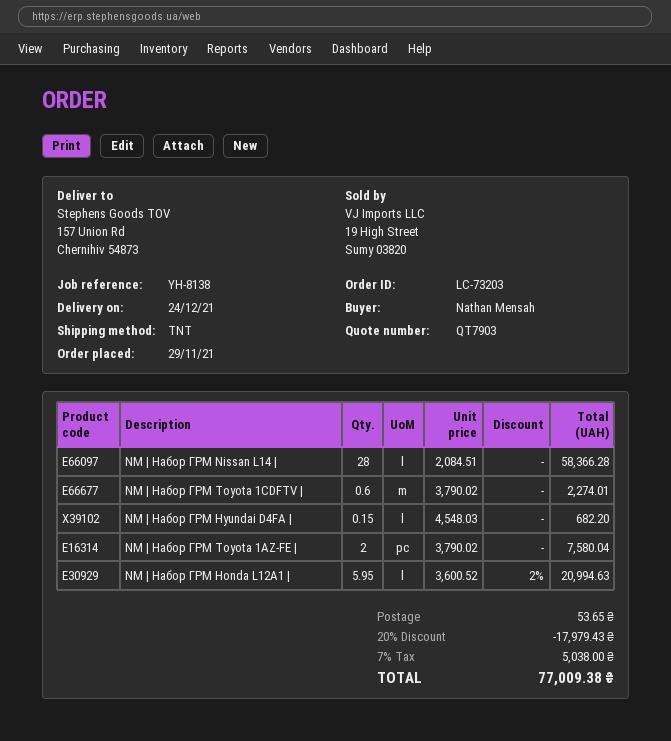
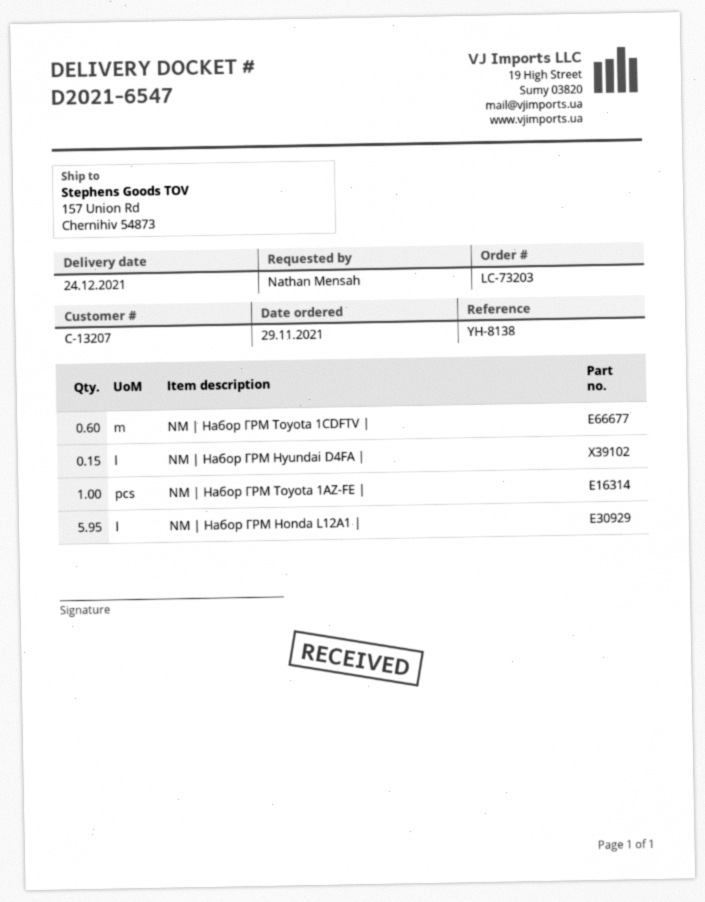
NM | Набор ГРМ Nissan L14 |: 28 -> none
NM | Набор ГРМ Toyota 1AZ-FE |: 2 -> 1

